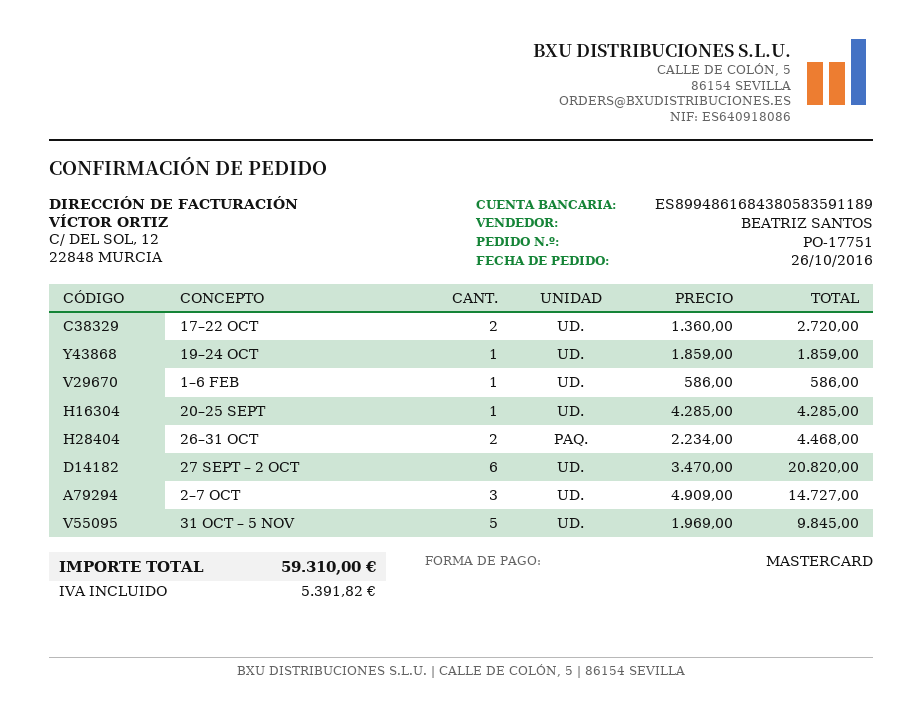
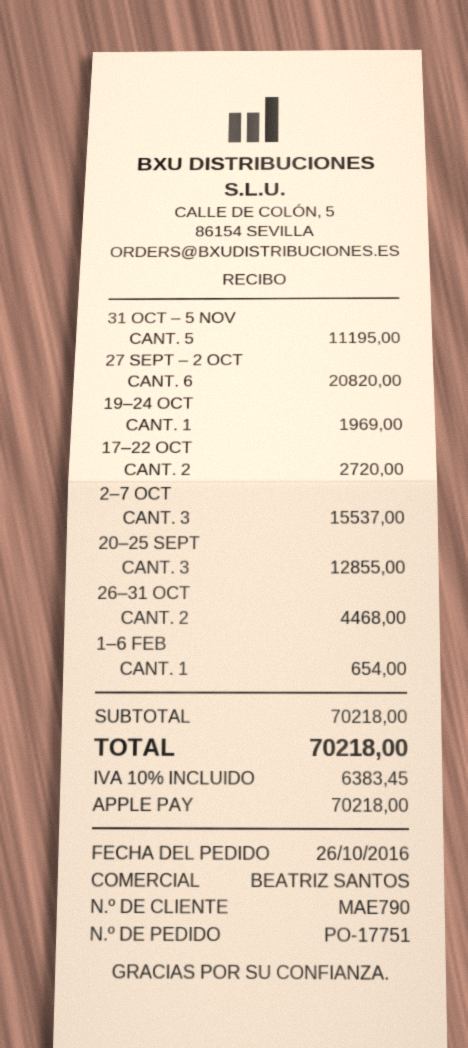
payment method: Mastercard -> Apple Pay
19–24 OCT: 1 for 1859.00 -> 1 for 1969.00
1–6 FEB: 1 for 586.00 -> 1 for 654.00
20–25 SEPT: 1 for 4285.00 -> 3 for 12855.00
2–7 OCT: 3 for 14727.00 -> 3 for 15537.00
31 OCT – 5 NOV: 5 for 9845.00 -> 5 for 11195.00
tax: 5391.82 -> 6383.45
total: 59310.00 -> 70218.00

